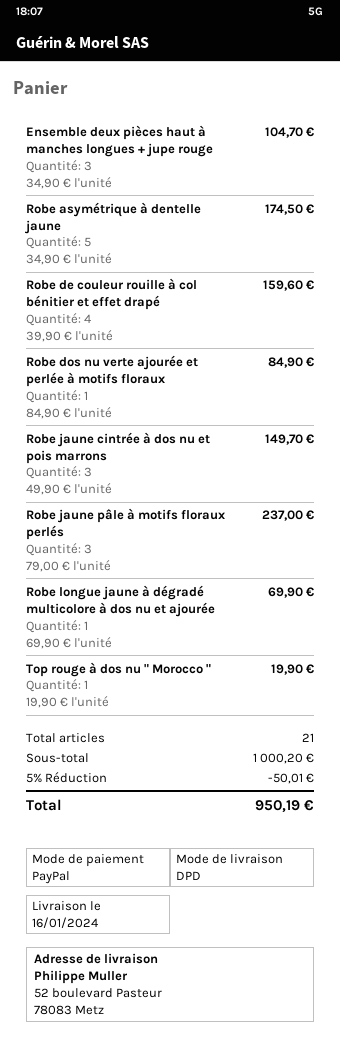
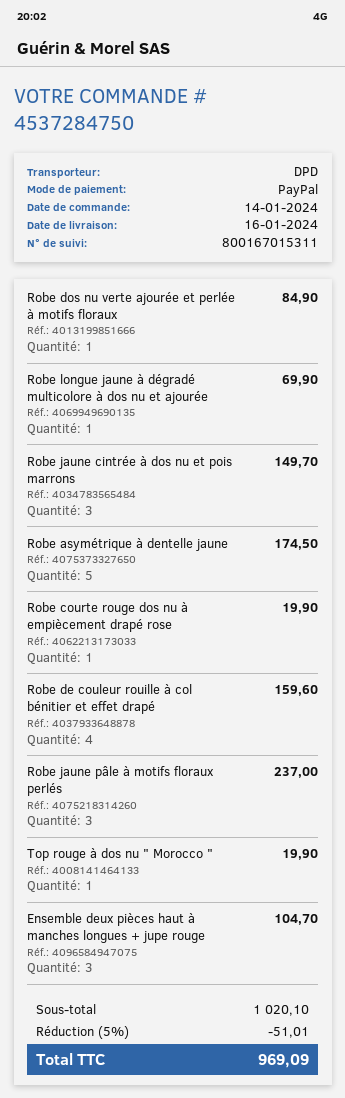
Robe courte rouge dos nu à empiècement drapé rose: none -> 1 for 19.90
subtotal: 1000.20 -> 1020.10
discount: 5% = 50.01 -> 5% = 51.01
total: 950.19 -> 969.09

